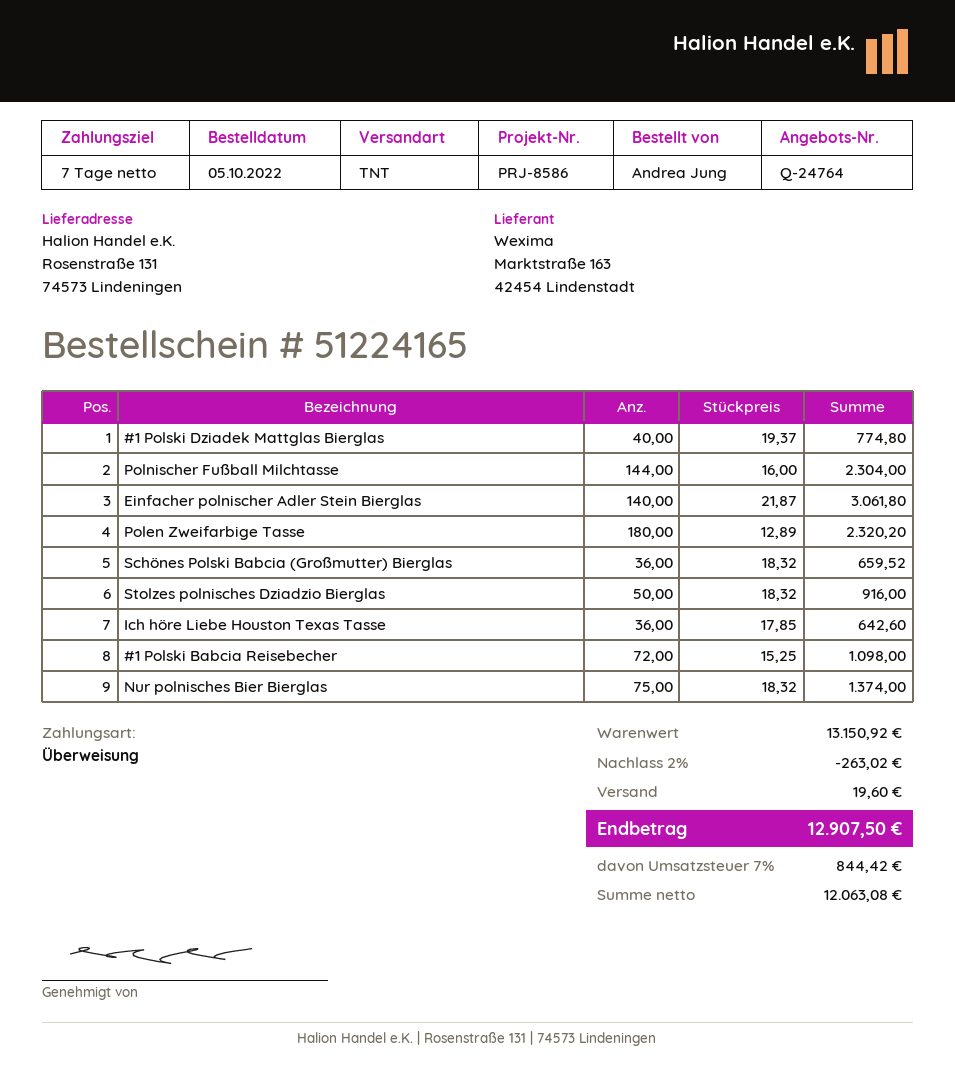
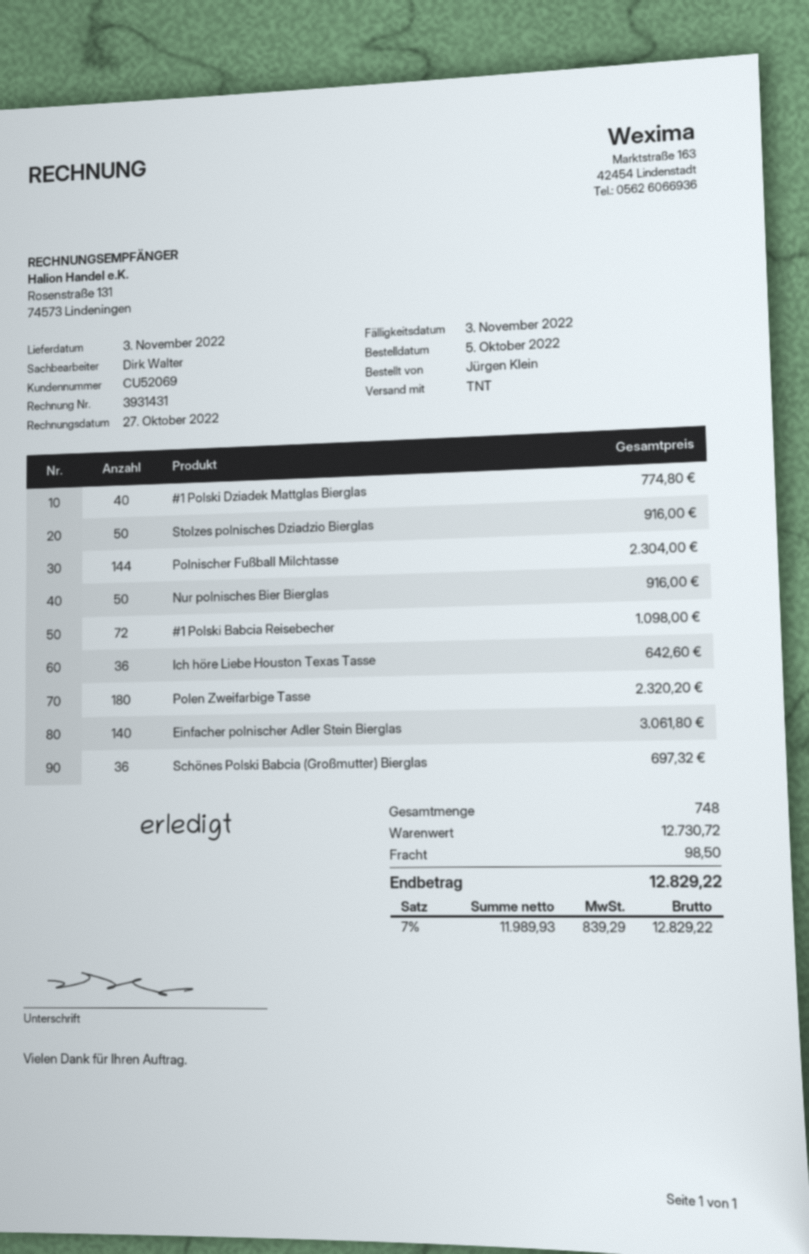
ordered by: Andrea Jung -> Jürgen Klein
Schönes Polski Babcia (Großmutter) Bierglas: 36 for 659.52 -> 36 for 697.32
Nur polnisches Bier Bierglas: 75 for 1374.00 -> 50 for 916.00
subtotal: 13150.92 -> 12730.72
discount: 2% = 263.02 -> none
shipping: 19.60 -> 98.50
net: 12063.08 -> 11989.93
tax: 7% = 844.42 -> 7% = 839.29
total: 12907.50 -> 12829.22

